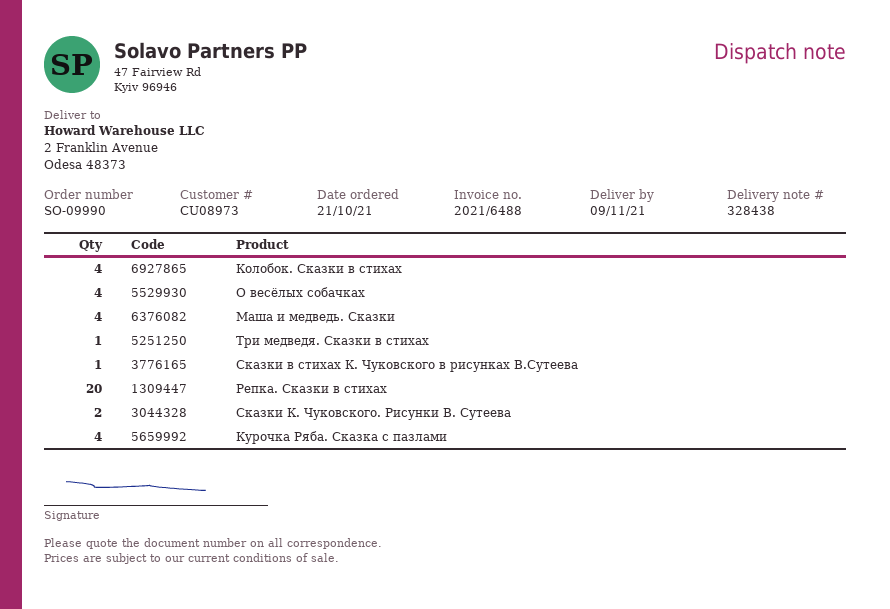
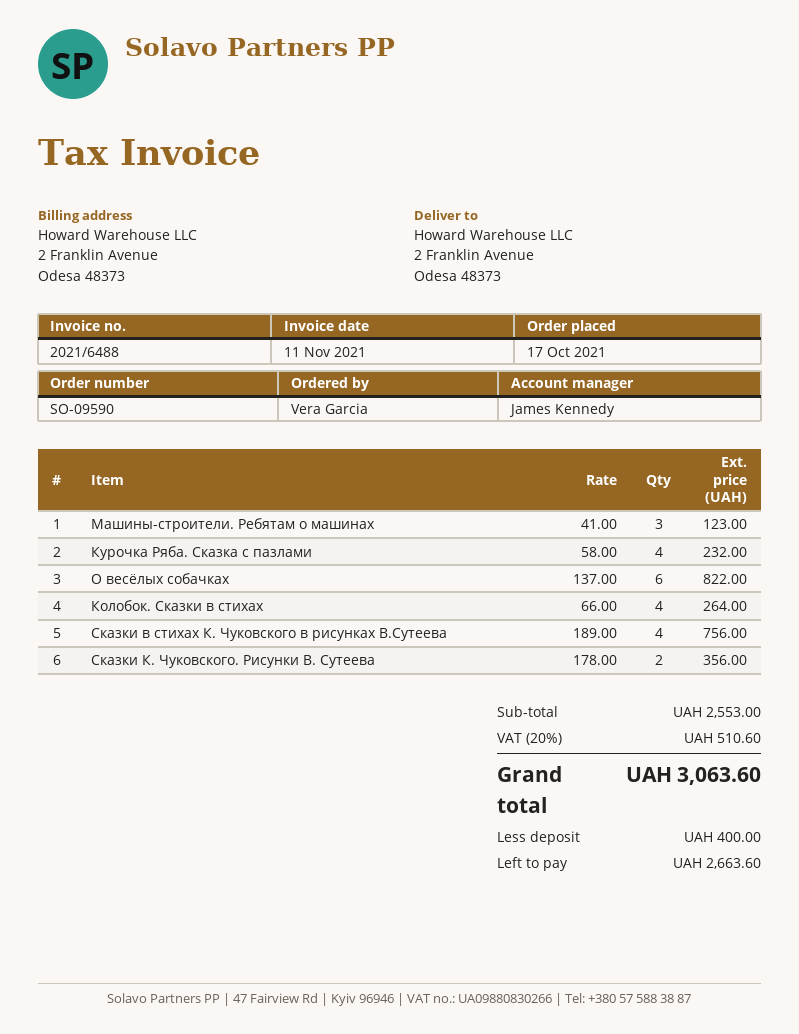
order number: SO-09990 -> SO-09590
order date: 2021-10-21 -> 2021-10-17
О весёлых собачках: 4 -> 6
Маша и медведь. Сказки: 4 -> none
Три медведя. Сказки в стихах: 1 -> none
Сказки в стихах К. Чуковского в рисунках В.Сутеева: 1 -> 4
Репка. Сказки в стихах: 20 -> none
Машины-строители. Ребятам о машинах: none -> 3

